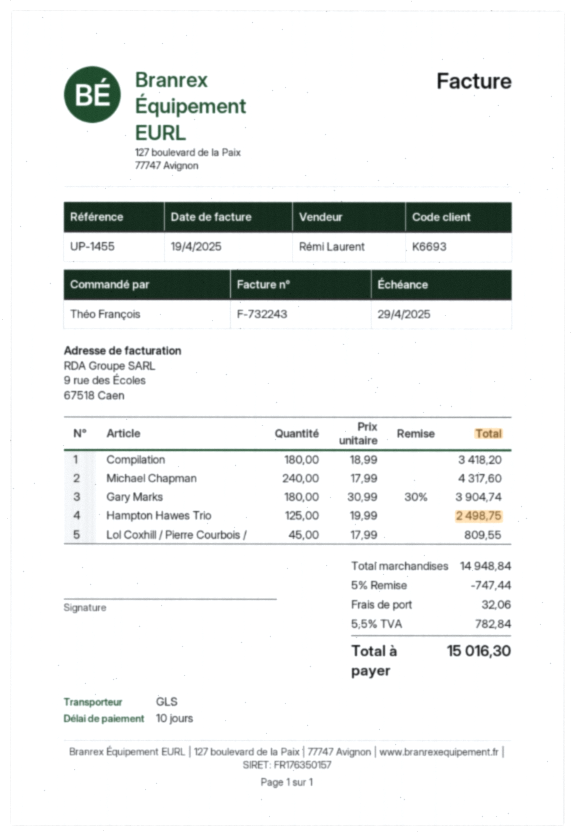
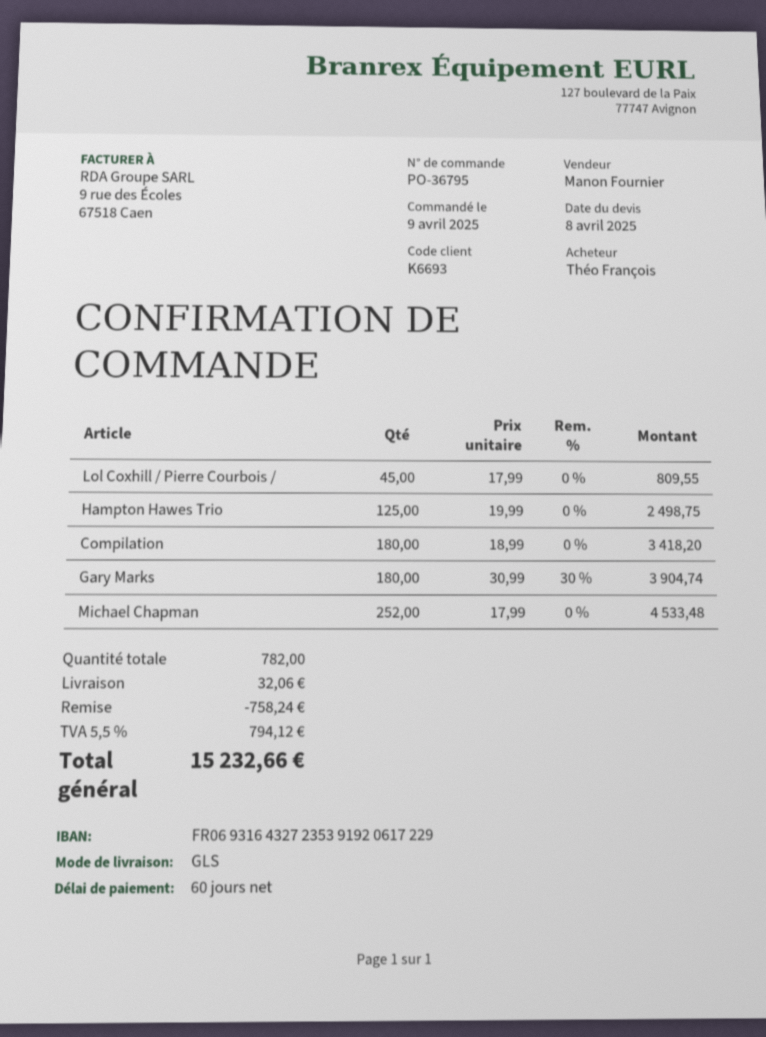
payment terms: 10 days -> 60 days
sales rep: Rémi Laurent -> Manon Fournier
Michael Chapman: 240 x 17.99 = 4317.60 -> 252 x 17.99 = 4533.48
discount: 747.44 -> 758.24
tax: 5.5% = 782.84 -> 5.5% = 794.12
total: 15016.30 -> 15232.66

